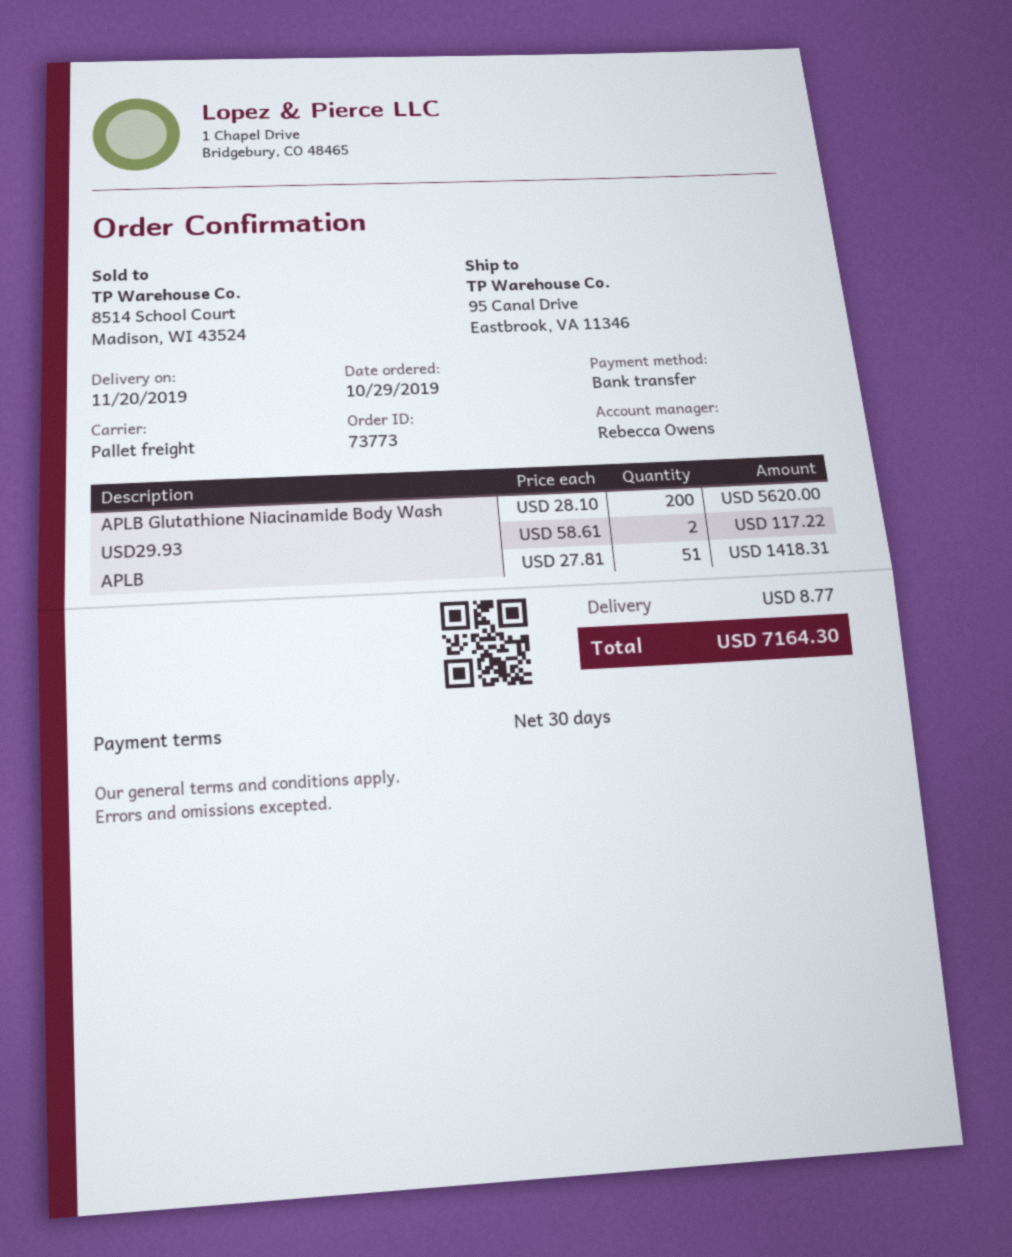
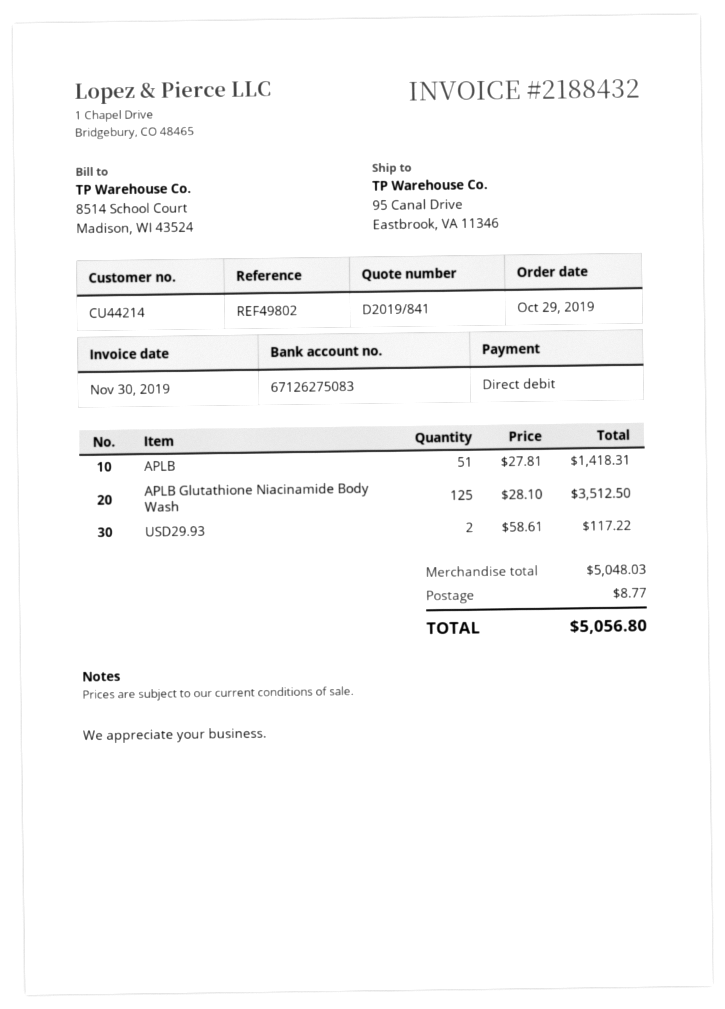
payment method: bank transfer -> direct debit
APLB Glutathione Niacinamide Body Wash: 200 x 28.10 = 5620.00 -> 125 x 28.10 = 3512.50
total: 7164.30 -> 5056.80

